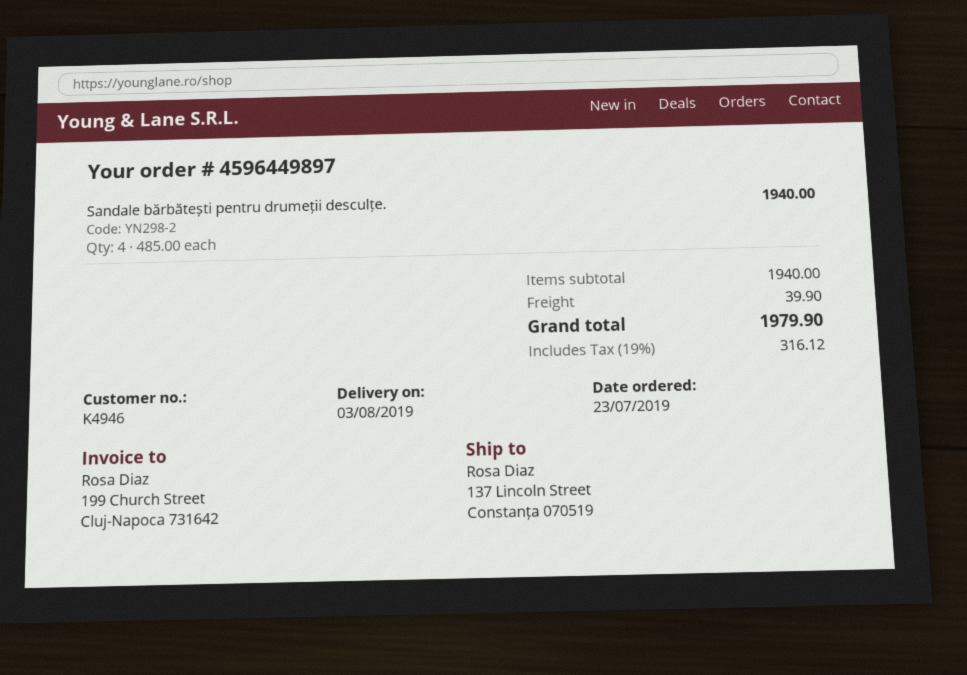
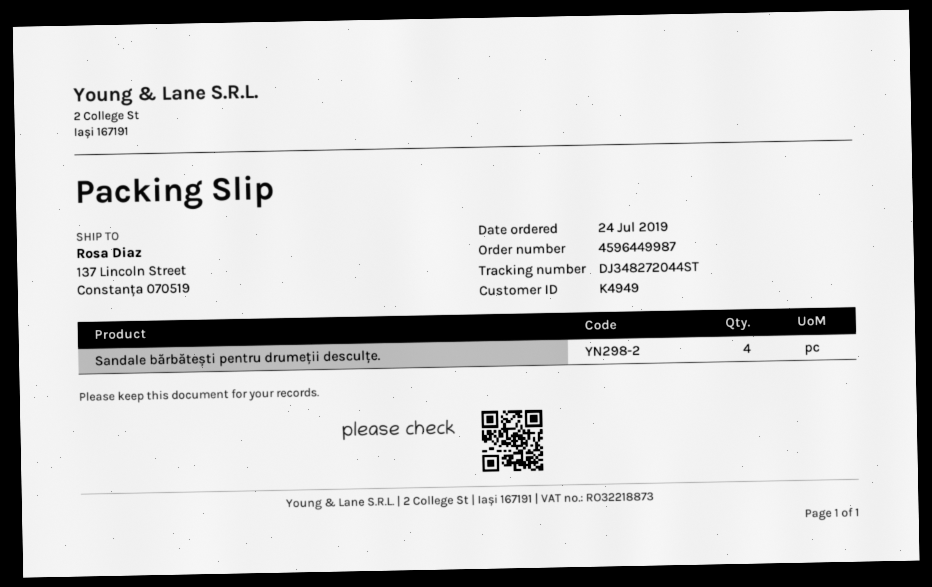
order number: 4596449897 -> 4596449987
order date: 2019-07-23 -> 2019-07-24
customer number: K4946 -> K4949

